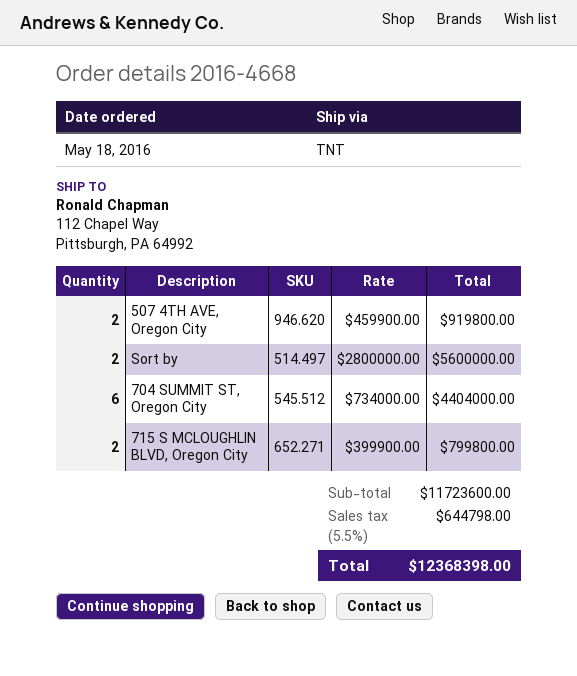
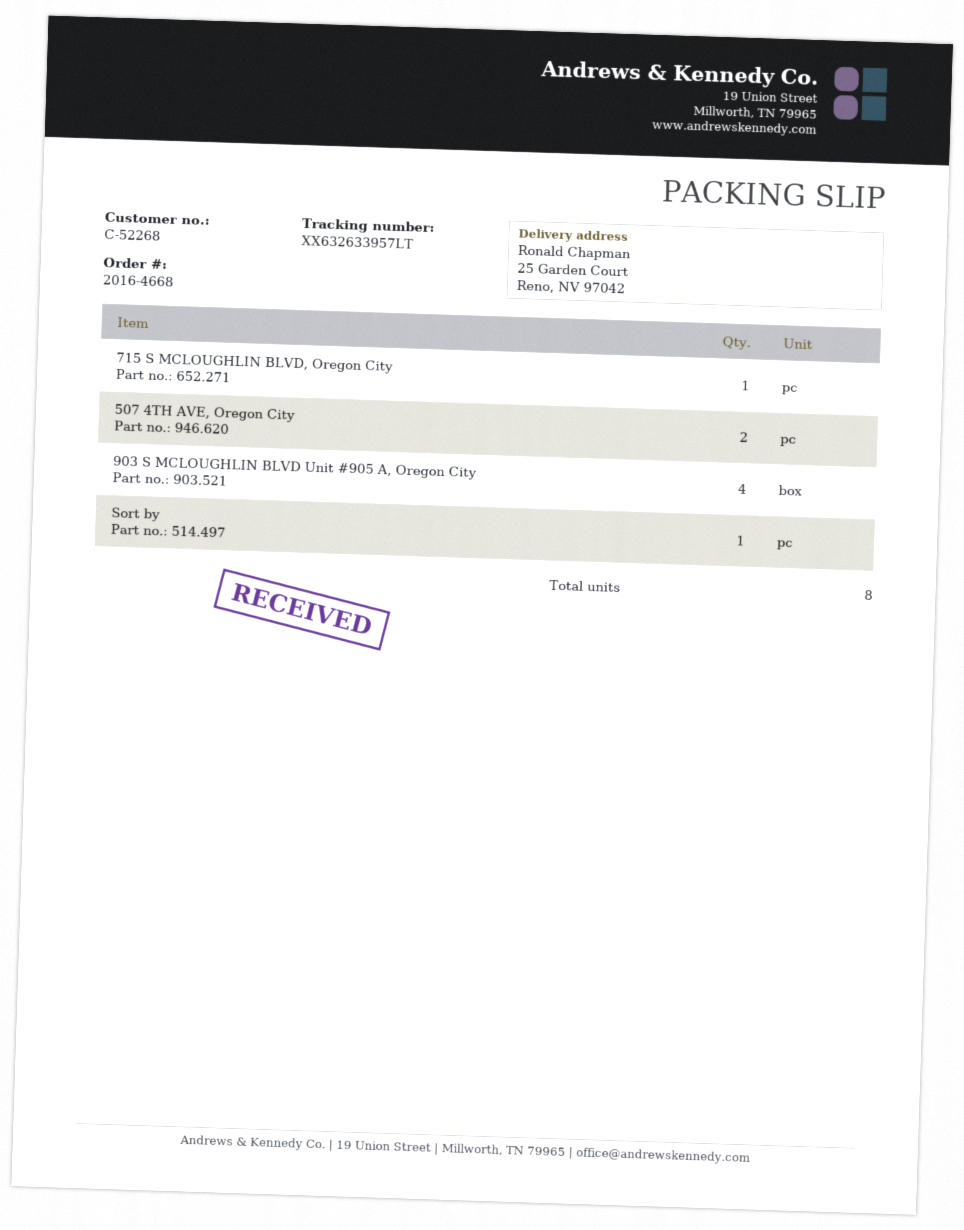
ship to: 112 Chapel Way, Pittsburgh, PA 64992 -> 25 Garden Court, Reno, NV 97042
Sort by: 2 -> 1
704 SUMMIT ST, Oregon City: 6 -> none
715 S MCLOUGHLIN BLVD, Oregon City: 2 -> 1
903 S MCLOUGHLIN BLVD Unit #905 A, Oregon City: none -> 4

